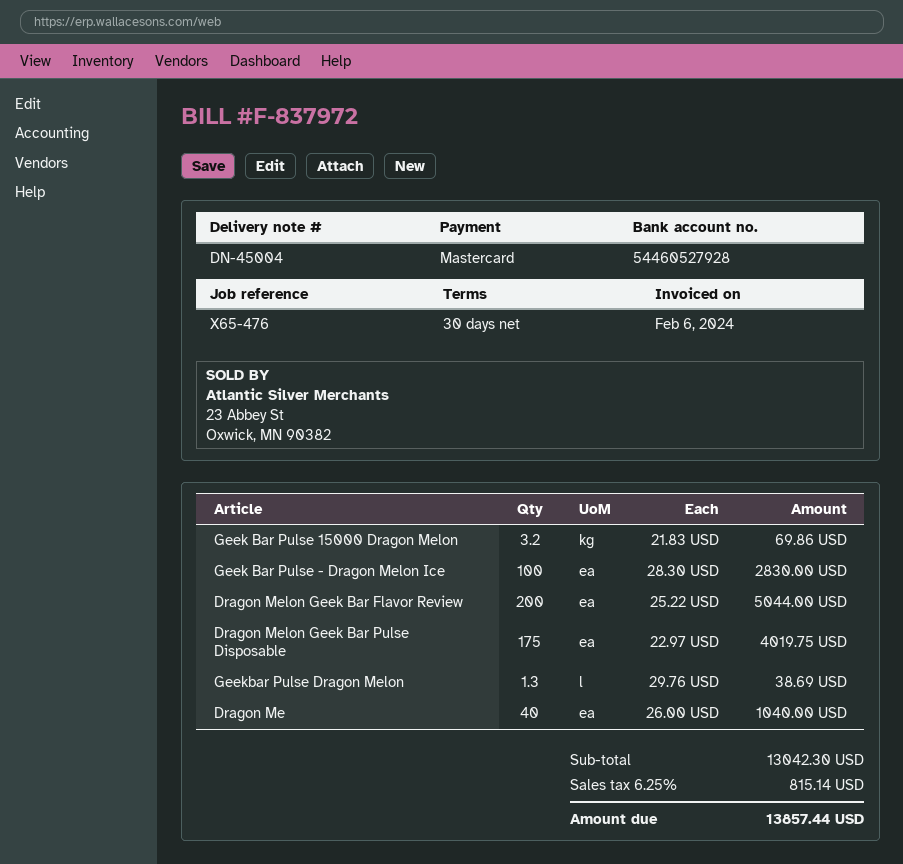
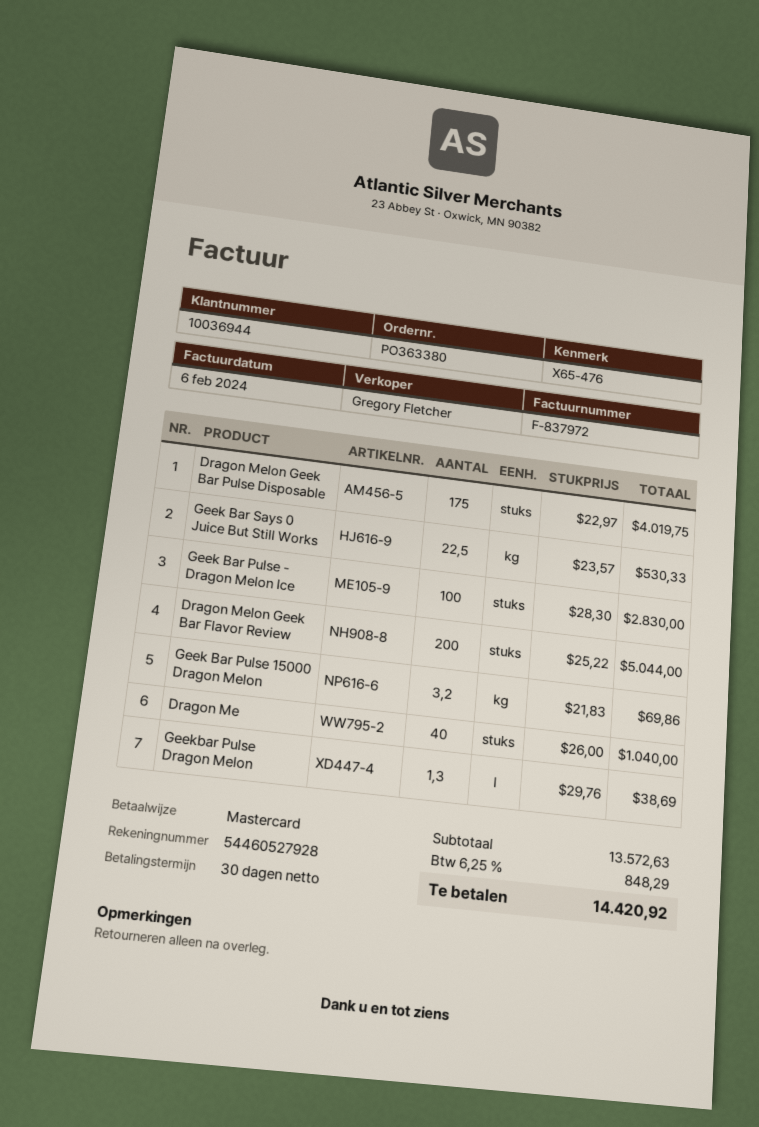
Geek Bar Says 0 Juice But Still Works: none -> 22.5 x 23.57 = 530.33
subtotal: 13042.30 -> 13572.63
tax: 6.25% = 815.14 -> 6.25% = 848.29
total: 13857.44 -> 14420.92

